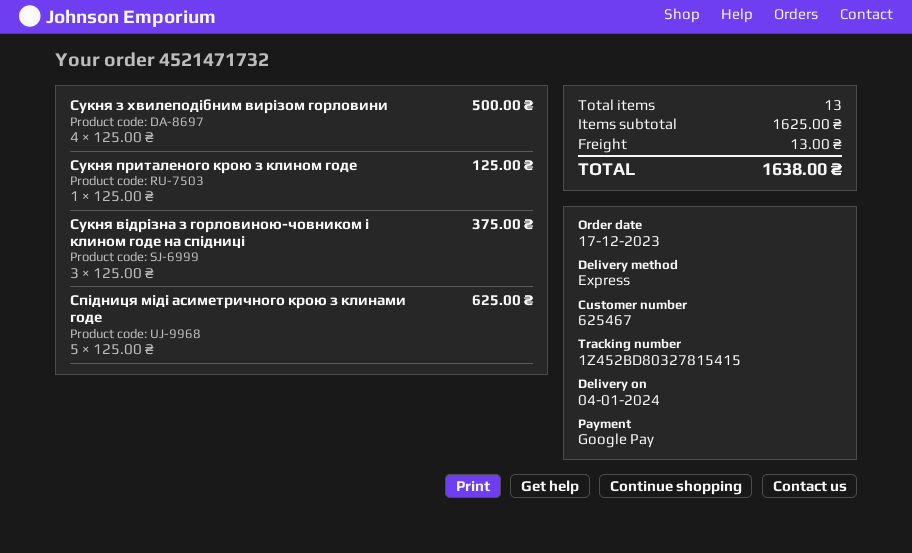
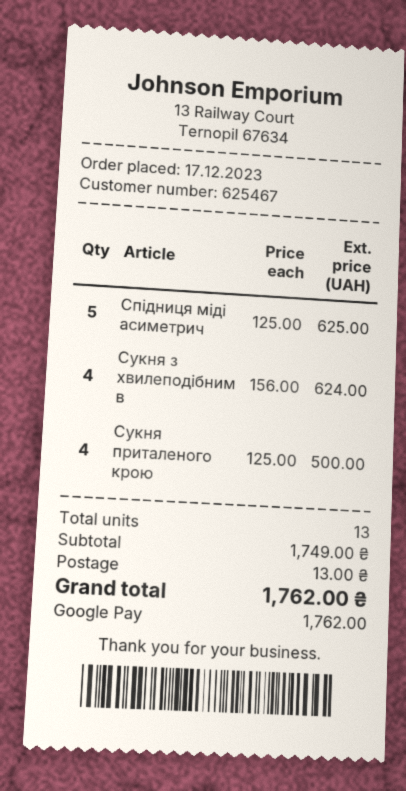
Сукня з хвилеподібним вирізом горловини: 4 x 125.00 = 500.00 -> 4 x 156.00 = 624.00
Сукня приталеного крою з клином годе: 1 x 125.00 = 125.00 -> 4 x 125.00 = 500.00
Сукня відрізна з горловиною-човником і клином годе на спідниці: 3 x 125.00 = 375.00 -> none
subtotal: 1625.00 -> 1749.00
total: 1638.00 -> 1762.00

